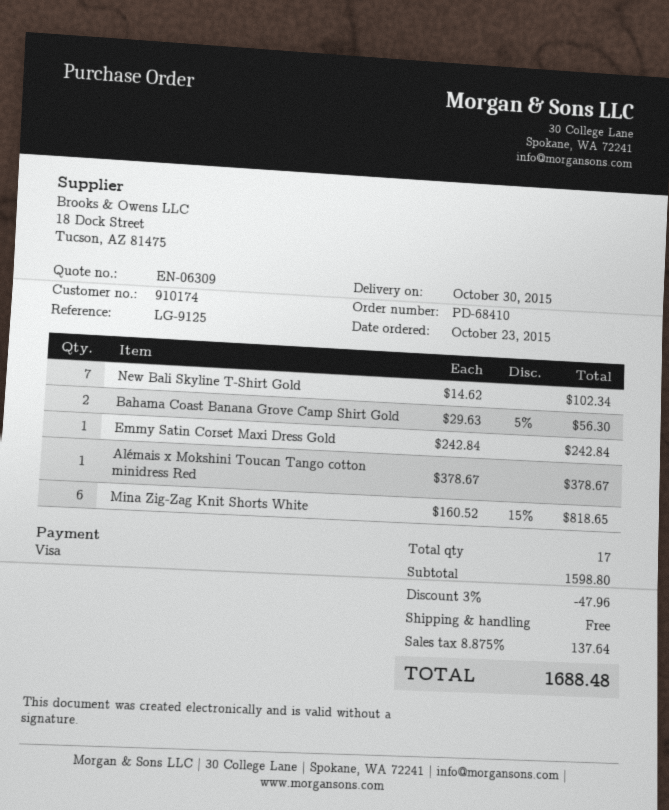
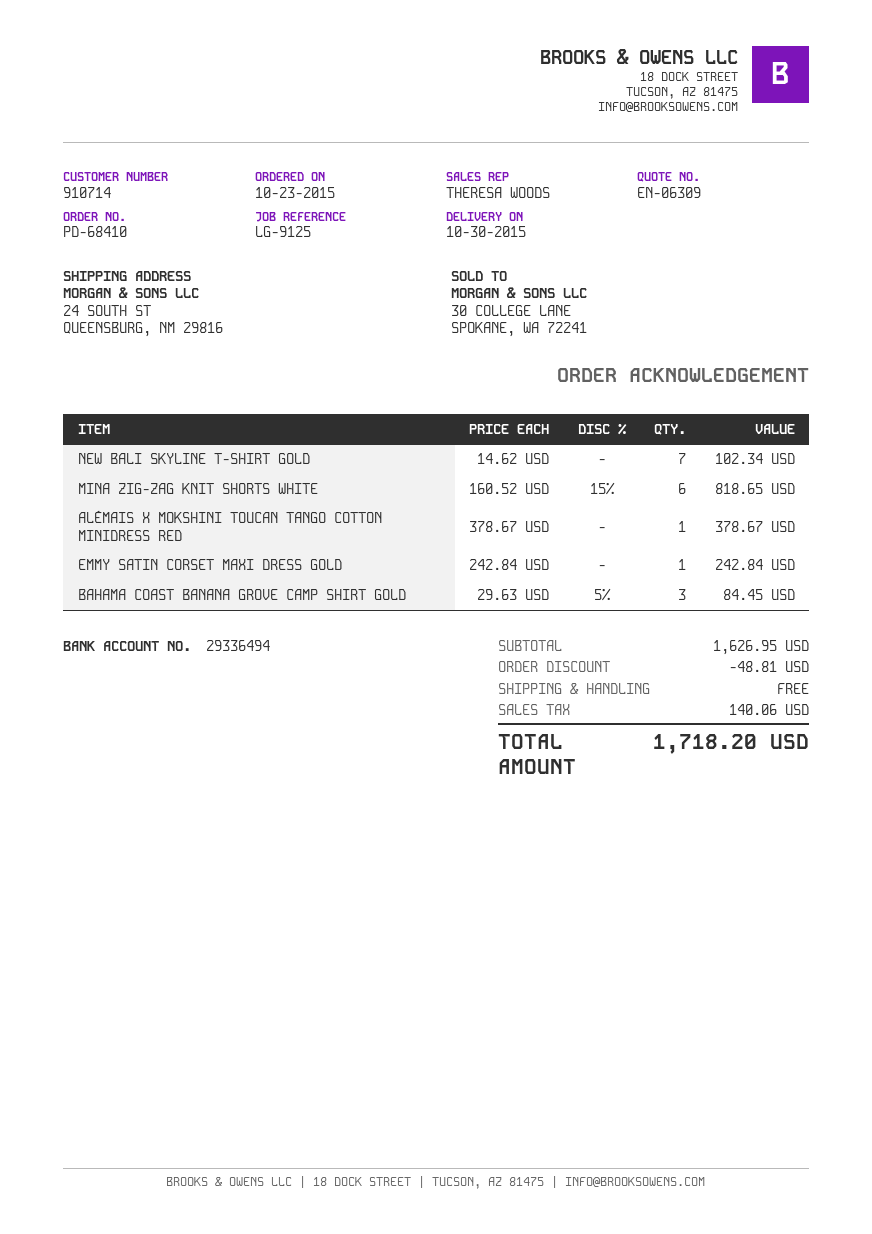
customer number: 910174 -> 910714
Bahama Coast Banana Grove Camp Shirt Gold: 2 x 29.63 - 5% = 56.30 -> 3 x 29.63 - 5% = 84.45
subtotal: 1598.80 -> 1626.95
discount: 47.96 -> 48.81
tax: 137.64 -> 140.06
total: 1688.48 -> 1718.20

